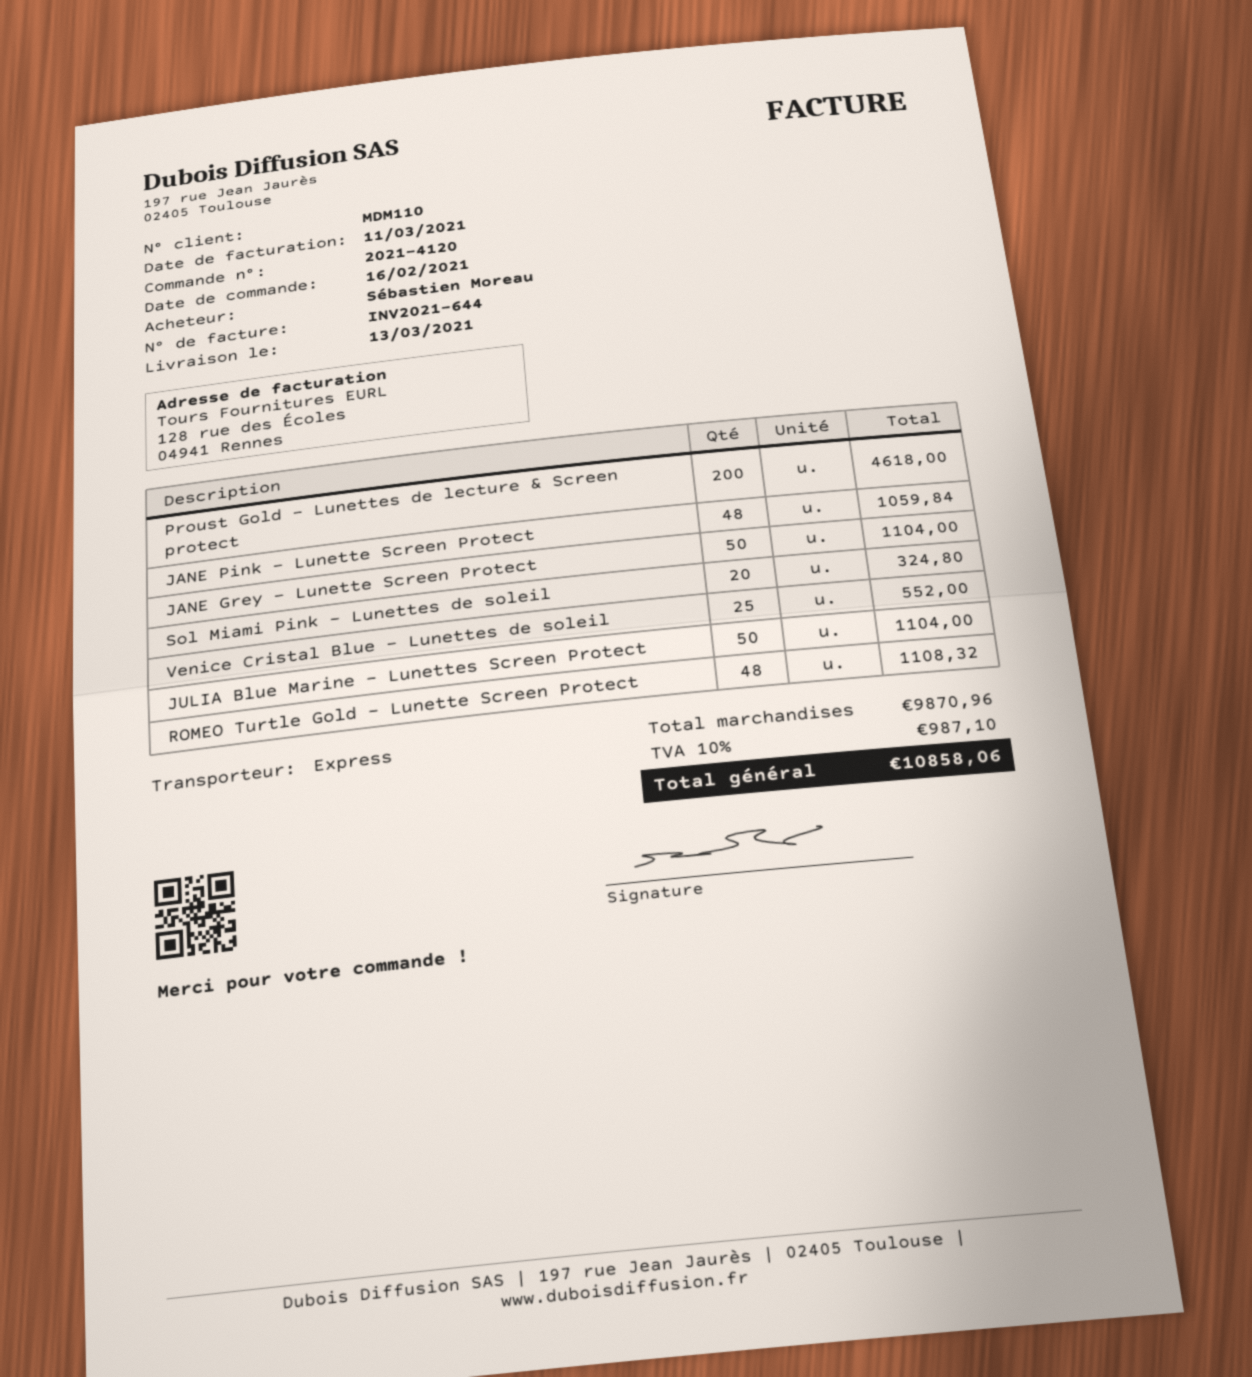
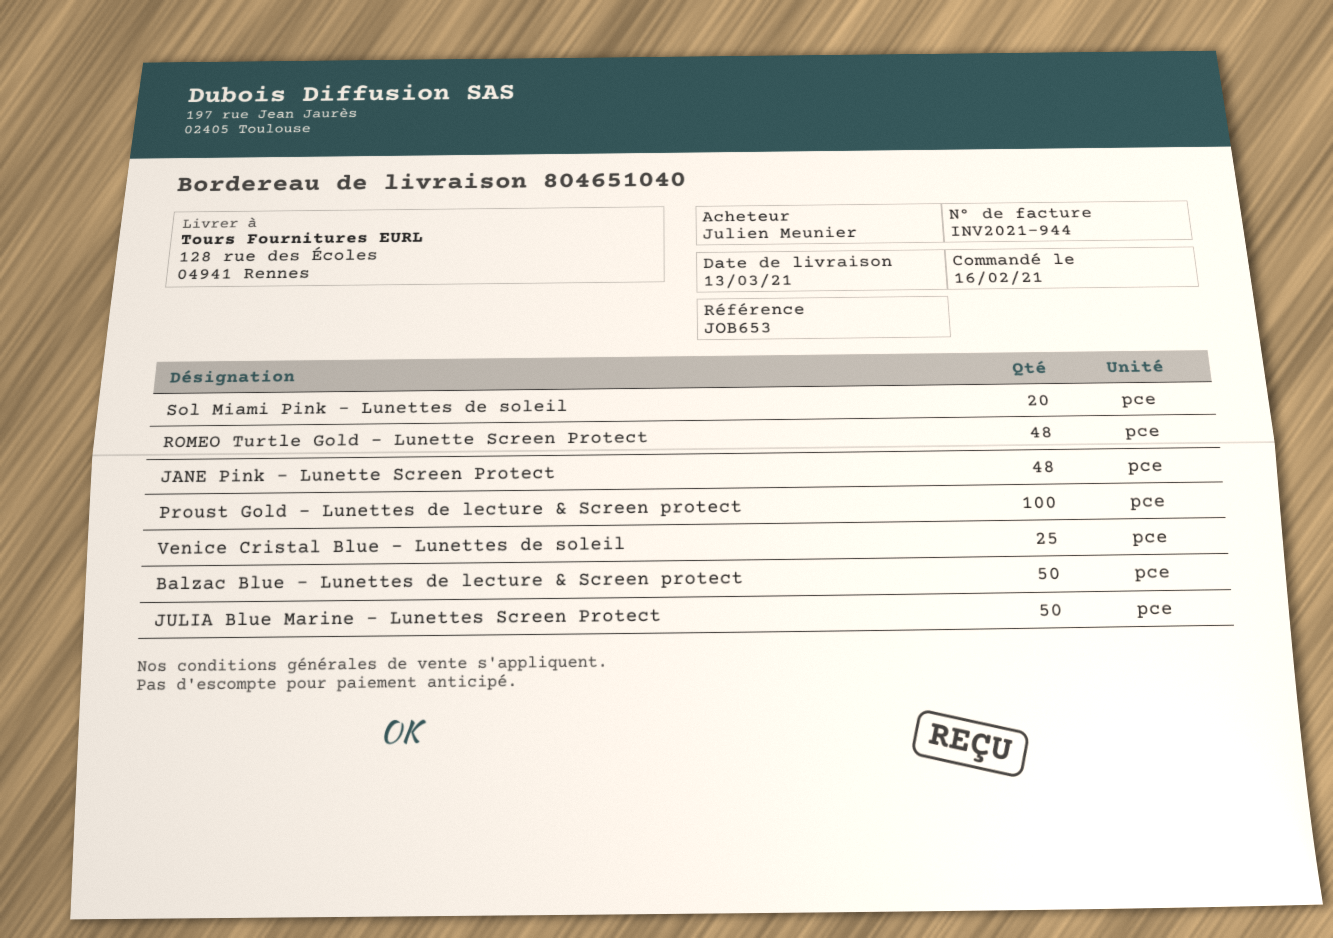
invoice number: INV2021-644 -> INV2021-944
ordered by: Sébastien Moreau -> Julien Meunier
Proust Gold - Lunettes de lecture & Screen protect: 200 -> 100
JANE Grey - Lunette Screen Protect: 50 -> none
Balzac Blue - Lunettes de lecture & Screen protect: none -> 50

